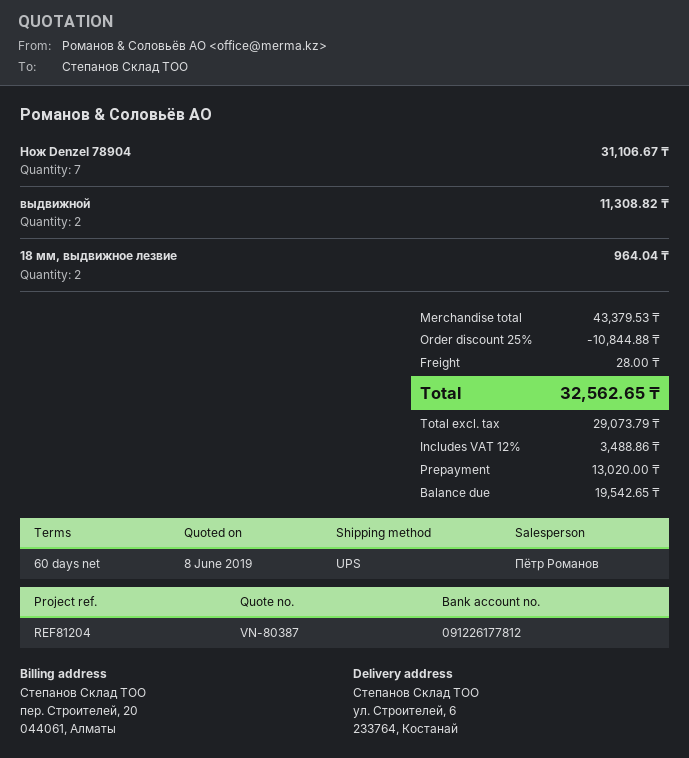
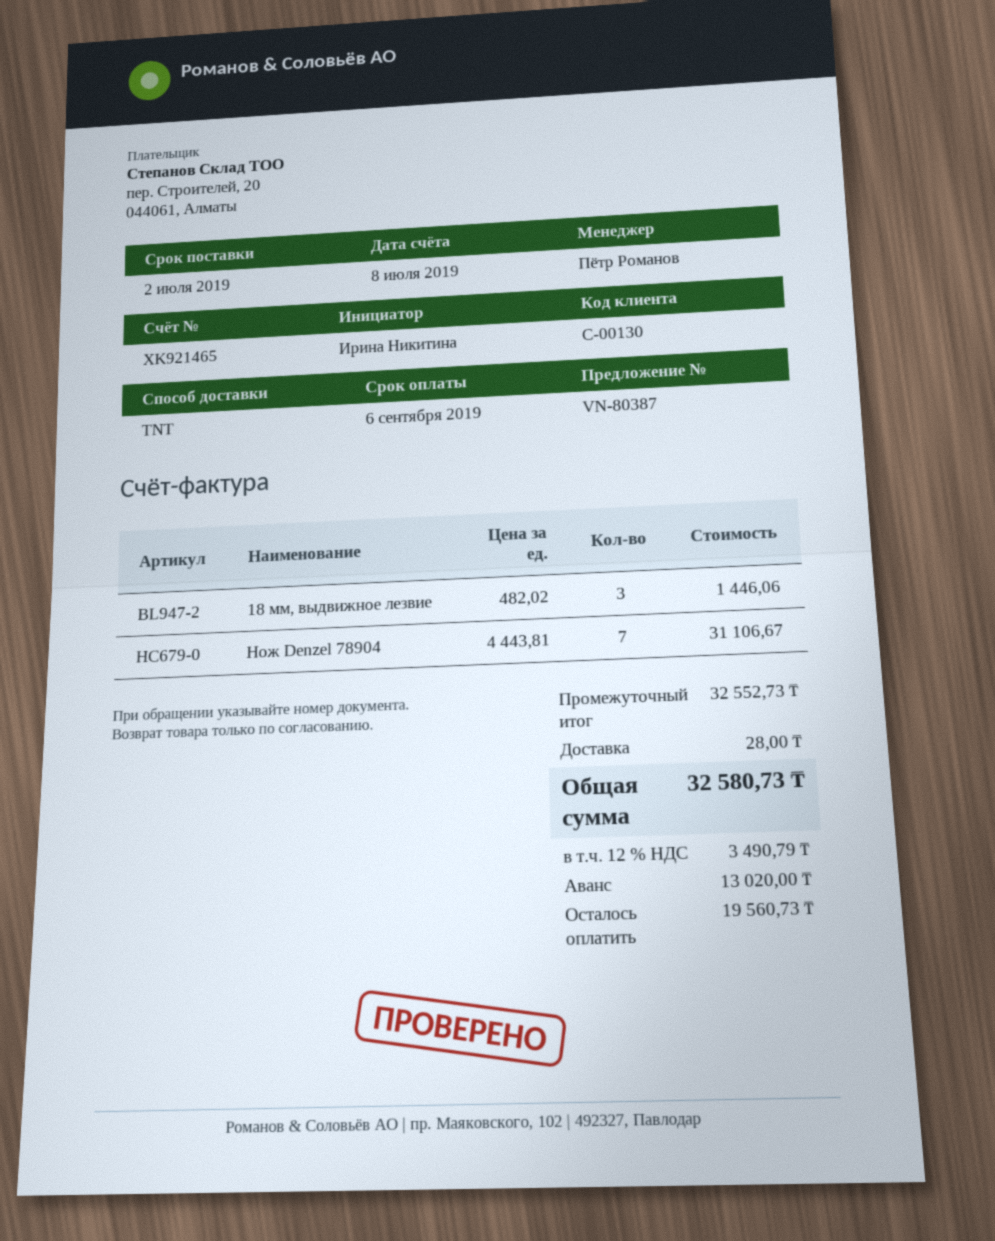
shipping method: UPS -> TNT
выдвижной: 2 for 11308.82 -> none
18 мм, выдвижное лезвие: 2 for 964.04 -> 3 for 1446.06
subtotal: 43379.53 -> 32552.73
discount: 25% = 10844.88 -> none
tax: 12% = 3488.86 -> 12% = 3490.79
total: 32562.65 -> 32580.73
balance: 19542.65 -> 19560.73

